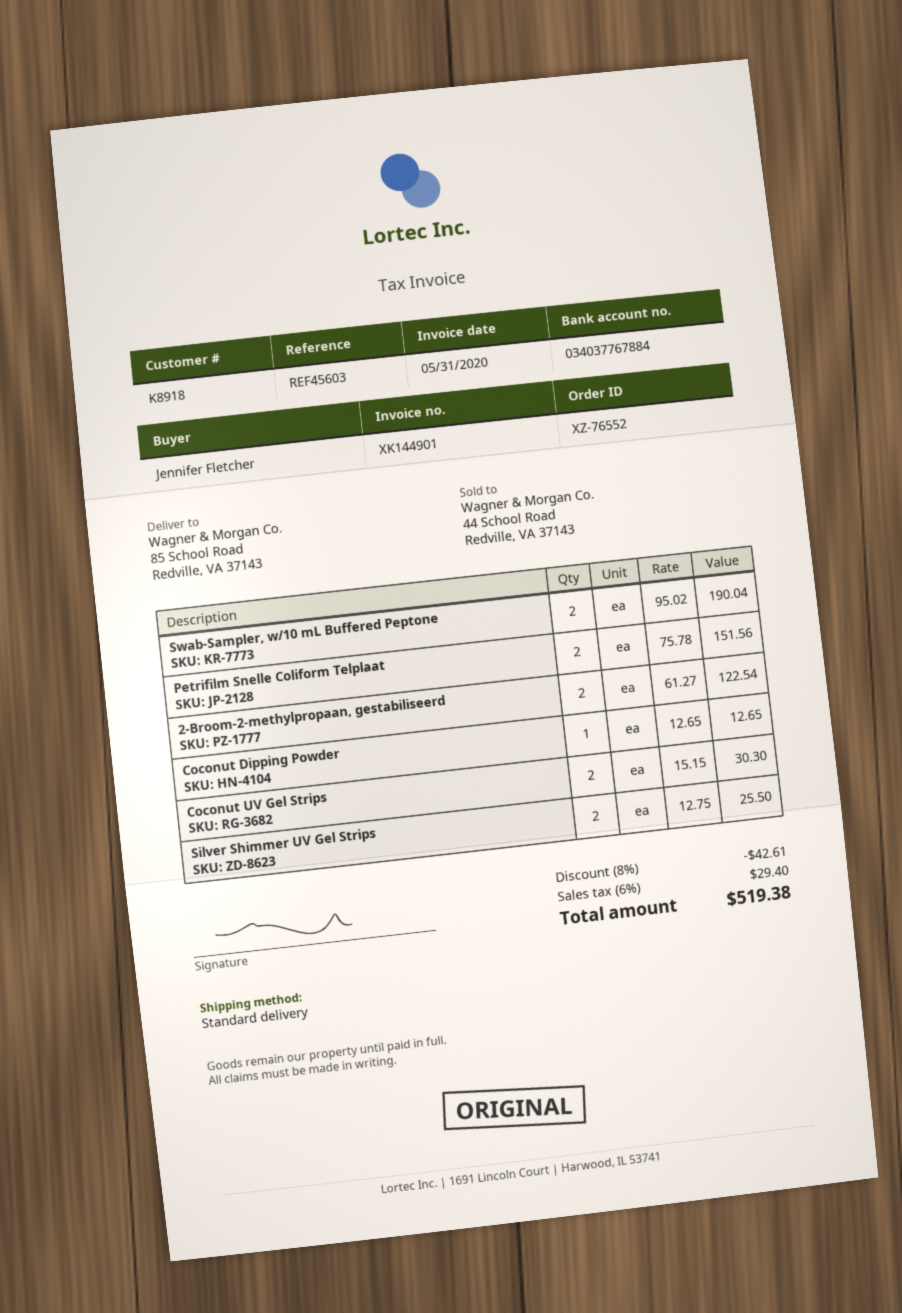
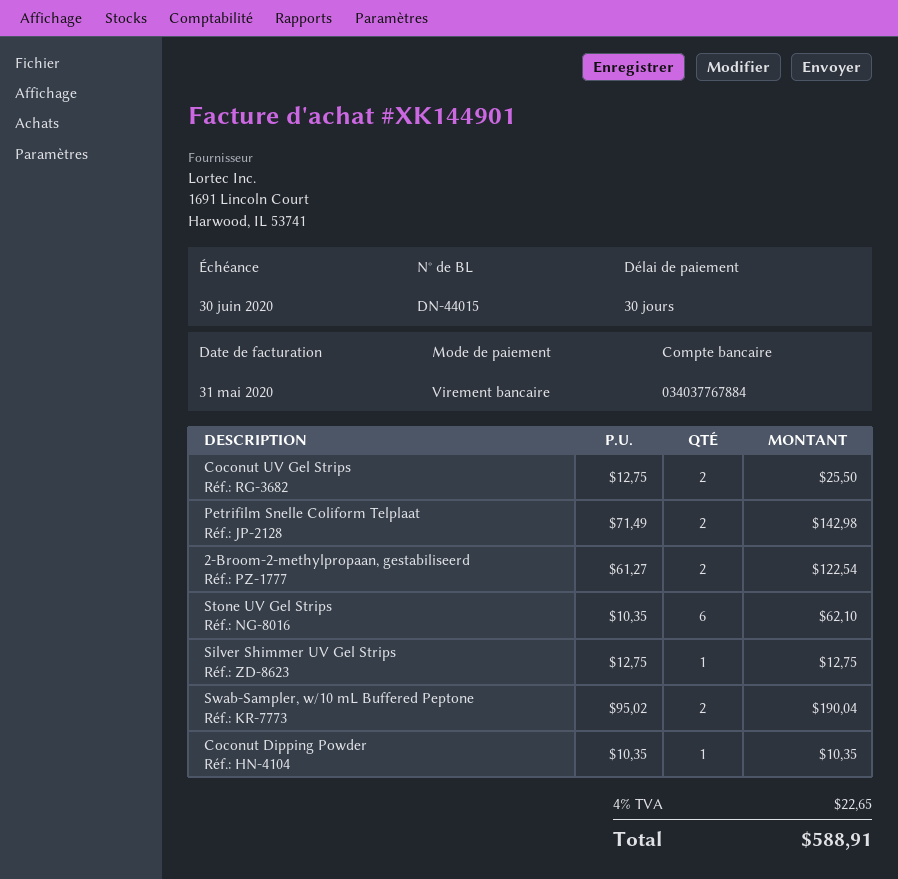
Petrifilm Snelle Coliform Telplaat: 2 x 75.78 = 151.56 -> 2 x 71.49 = 142.98
Coconut Dipping Powder: 1 x 12.65 = 12.65 -> 1 x 10.35 = 10.35
Coconut UV Gel Strips: 2 x 15.15 = 30.30 -> 2 x 12.75 = 25.50
Silver Shimmer UV Gel Strips: 2 x 12.75 = 25.50 -> 1 x 12.75 = 12.75
Stone UV Gel Strips: none -> 6 x 10.35 = 62.10
discount: 8% = 42.61 -> none
tax: 6% = 29.40 -> 4% = 22.65
total: 519.38 -> 588.91

